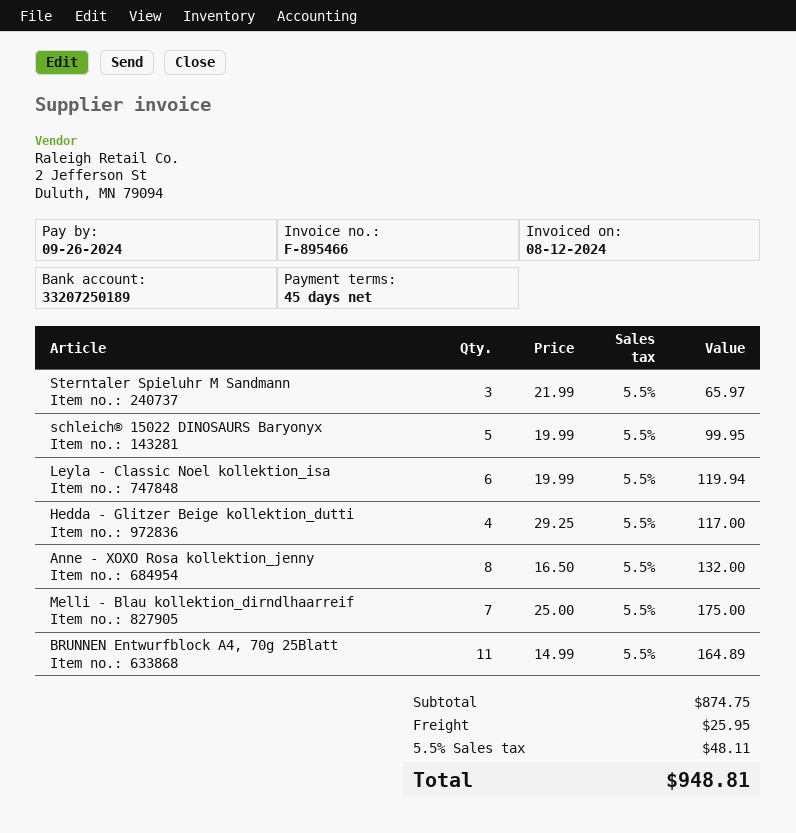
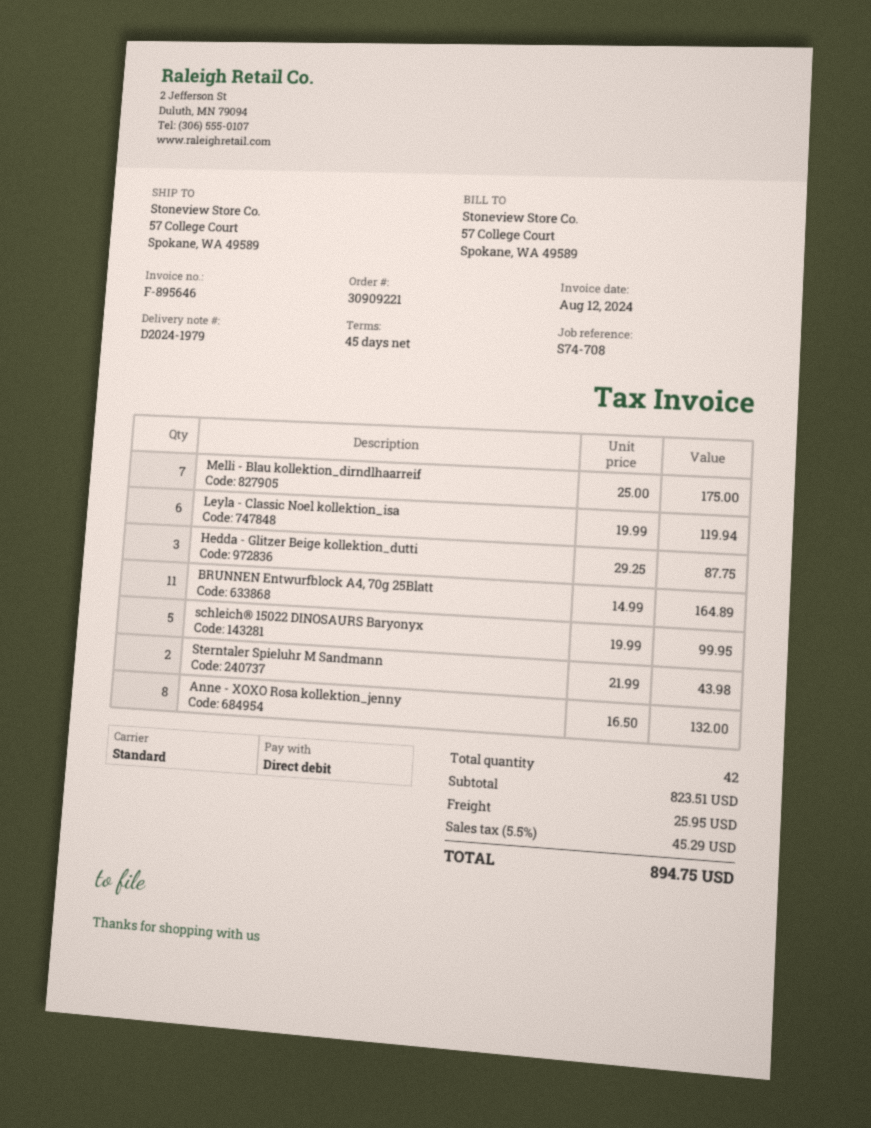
invoice number: F-895466 -> F-895646
Sterntaler Spieluhr M Sandmann: 3 x 21.99 = 65.97 -> 2 x 21.99 = 43.98
Hedda - Glitzer Beige kollektion_dutti: 4 x 29.25 = 117.00 -> 3 x 29.25 = 87.75
subtotal: 874.75 -> 823.51
tax: 5.5% = 48.11 -> 5.5% = 45.29
total: 948.81 -> 894.75

